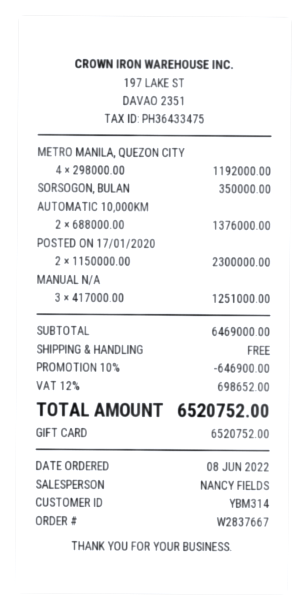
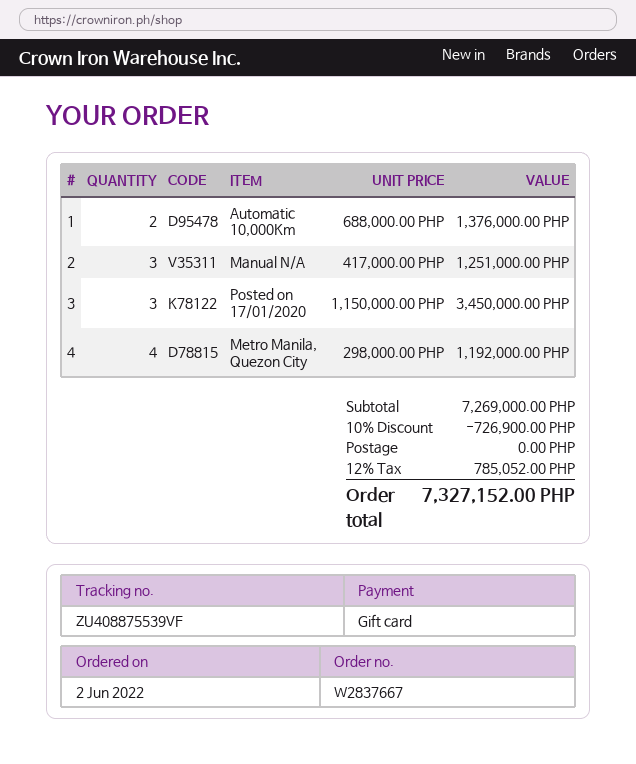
order date: 2022-06-08 -> 2022-06-02
SORSOGON, BULAN: 1 x 350000.00 = 350000.00 -> none
POSTED ON 17/01/2020: 2 x 1150000.00 = 2300000.00 -> 3 x 1150000.00 = 3450000.00
subtotal: 6469000.00 -> 7269000.00
discount: 10% = 646900.00 -> 10% = 726900.00
tax: 12% = 698652.00 -> 12% = 785052.00
total: 6520752.00 -> 7327152.00

